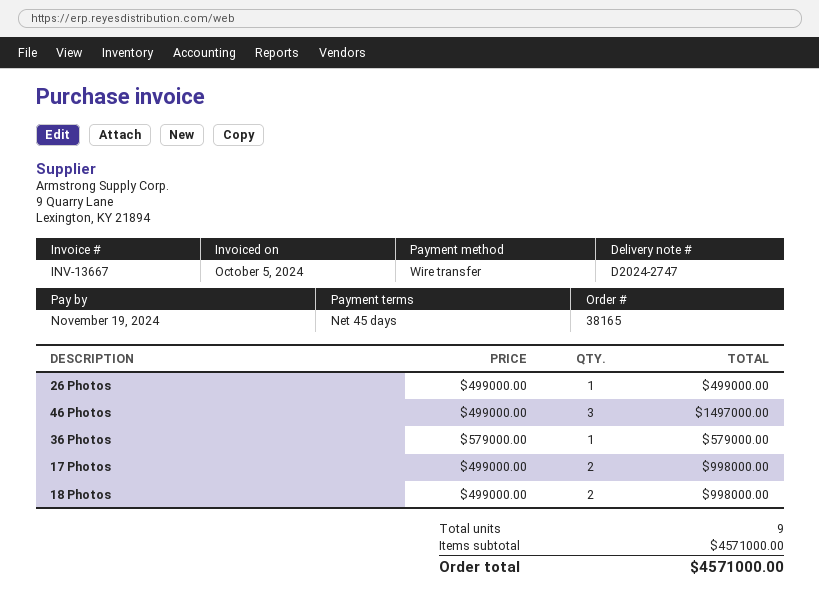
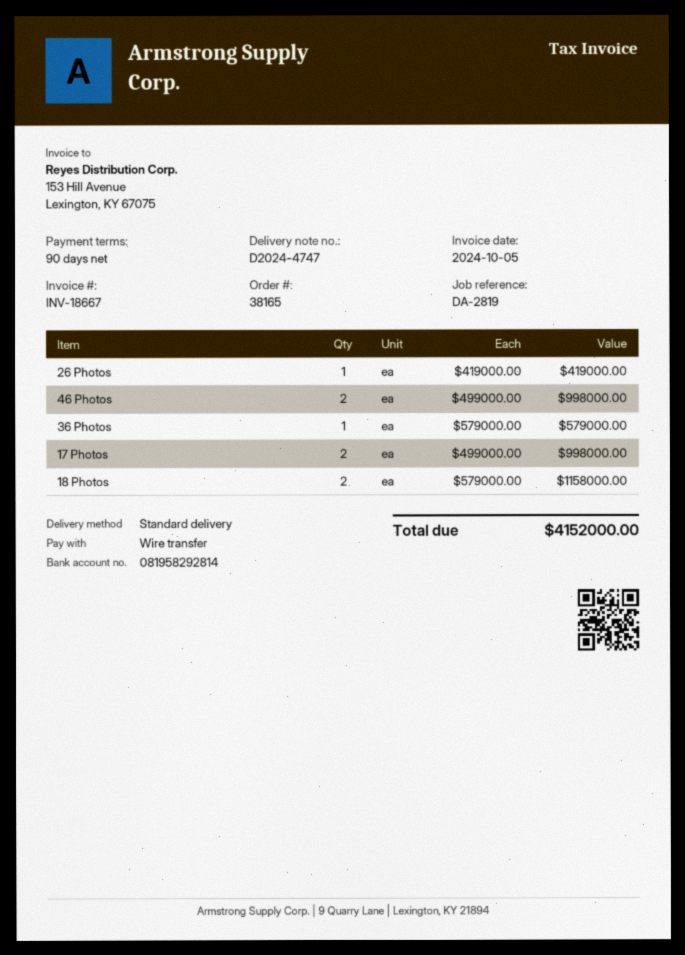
delivery note number: D2024-2747 -> D2024-4747
invoice number: INV-13667 -> INV-18667
payment terms: 45 days -> 90 days
26 Photos: 1 x 499000.00 = 499000.00 -> 1 x 419000.00 = 419000.00
46 Photos: 3 x 499000.00 = 1497000.00 -> 2 x 499000.00 = 998000.00
18 Photos: 2 x 499000.00 = 998000.00 -> 2 x 579000.00 = 1158000.00
total: 4571000.00 -> 4152000.00

